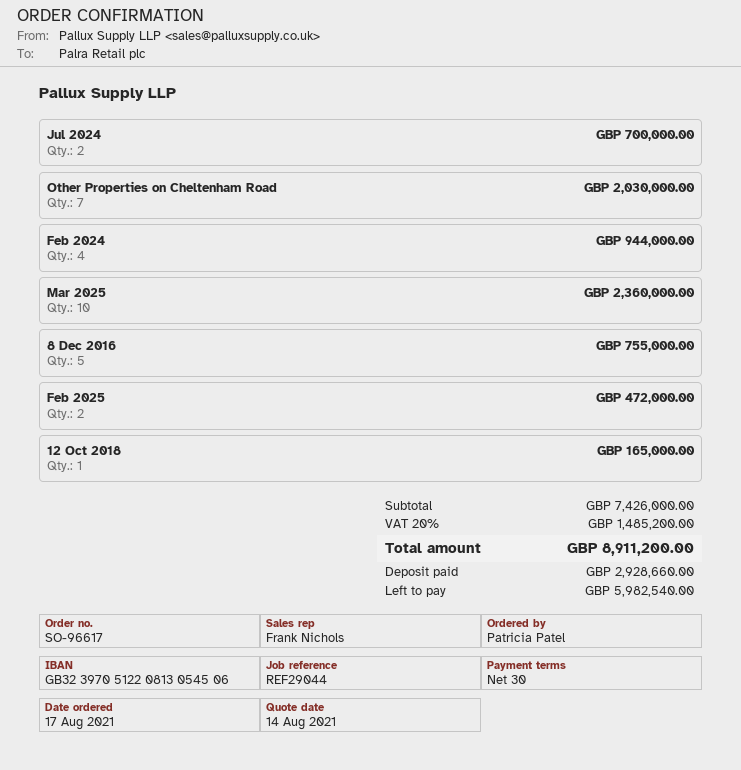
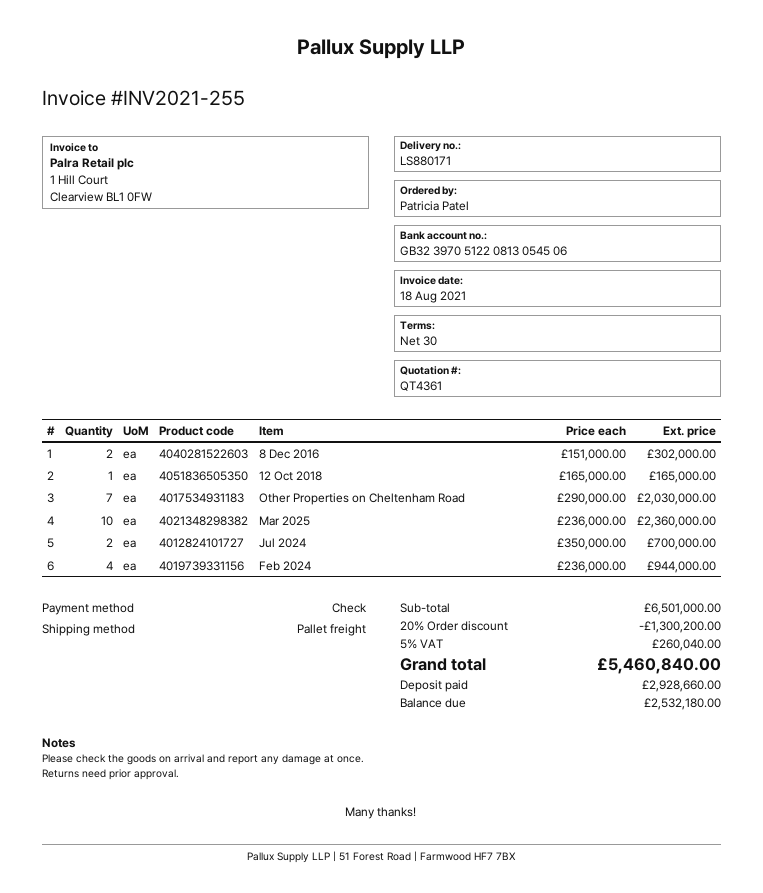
8 Dec 2016: 5 for 755000.00 -> 2 for 302000.00
Feb 2025: 2 for 472000.00 -> none
subtotal: 7426000.00 -> 6501000.00
discount: none -> 20% = 1300200.00
tax: 20% = 1485200.00 -> 5% = 260040.00
total: 8911200.00 -> 5460840.00
balance: 5982540.00 -> 2532180.00

